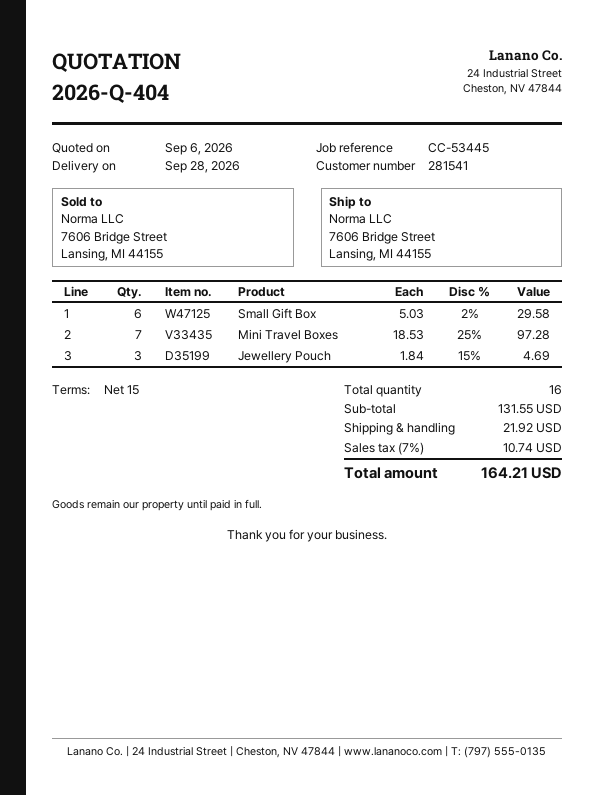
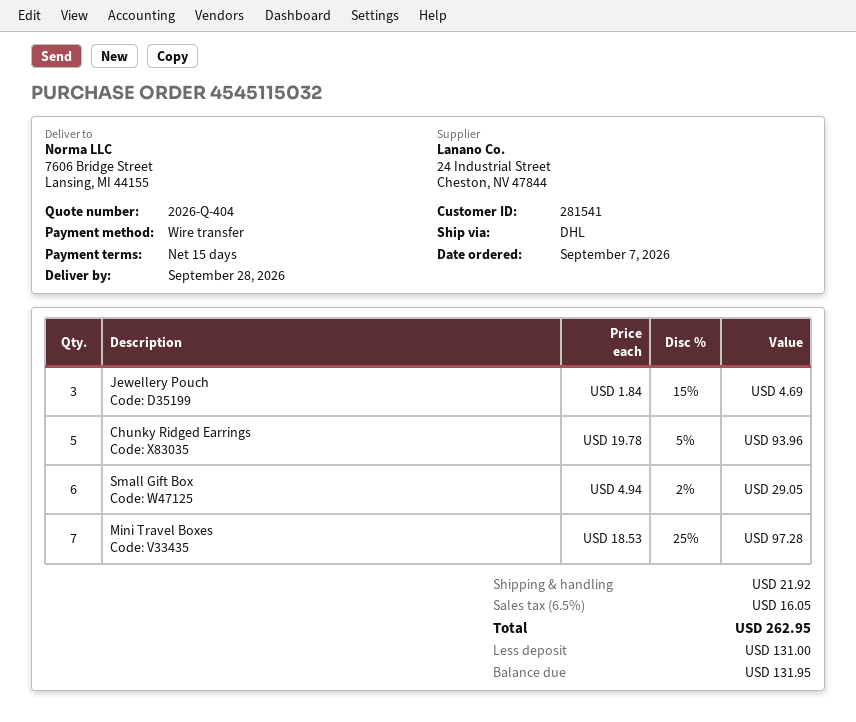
Small Gift Box: 6 x 5.03 - 2% = 29.58 -> 6 x 4.94 - 2% = 29.05
Chunky Ridged Earrings: none -> 5 x 19.78 - 5% = 93.96
tax: 7% = 10.74 -> 6.5% = 16.05
total: 164.21 -> 262.95

